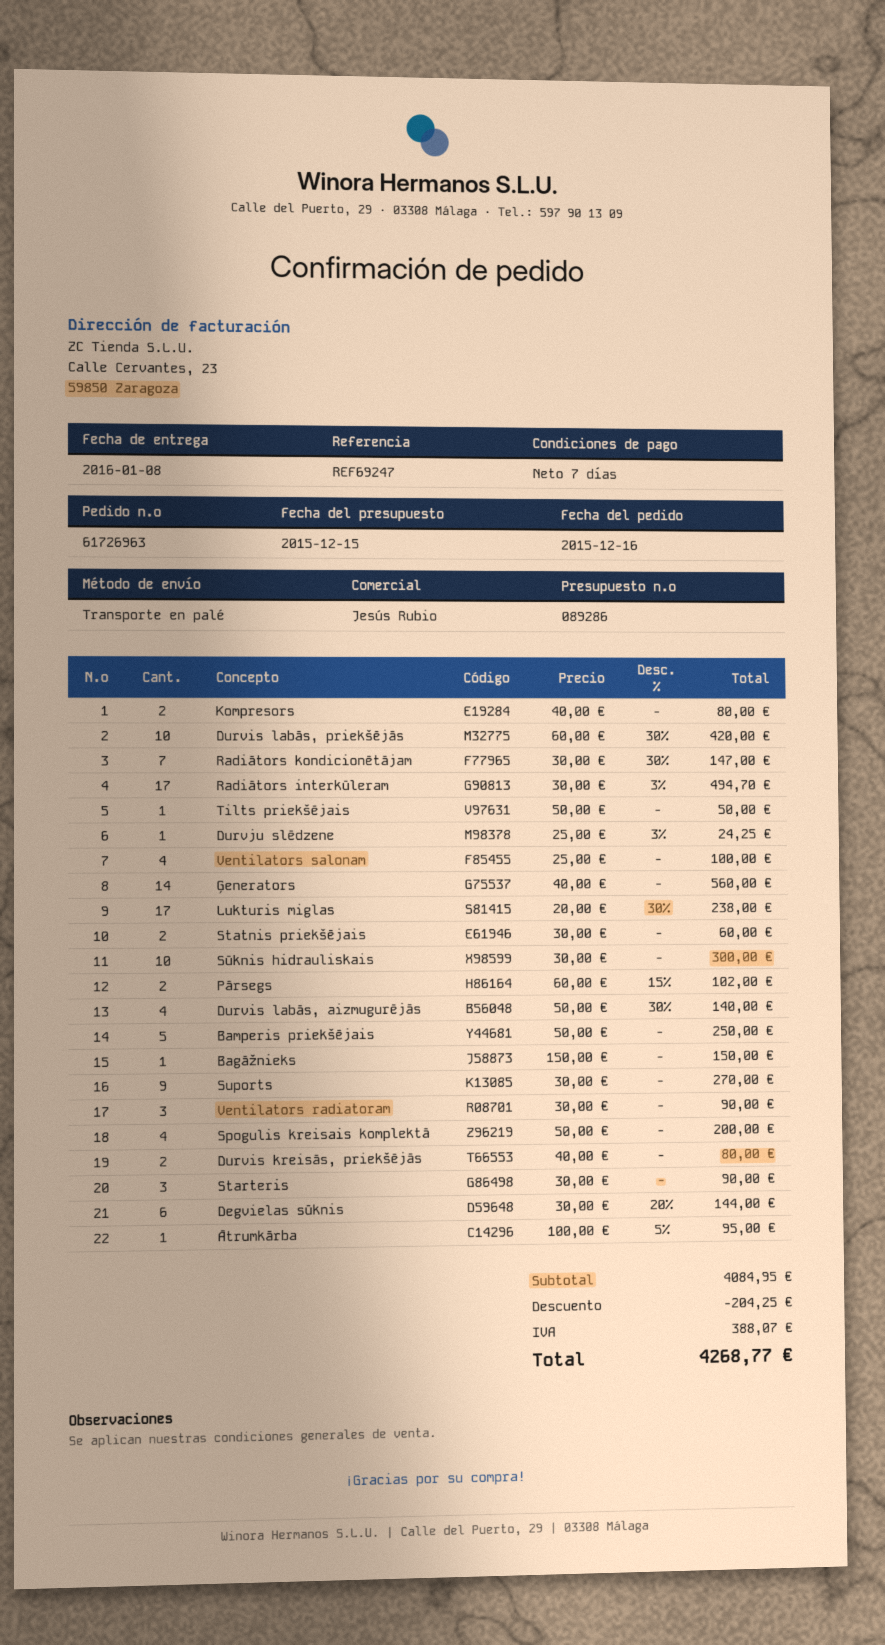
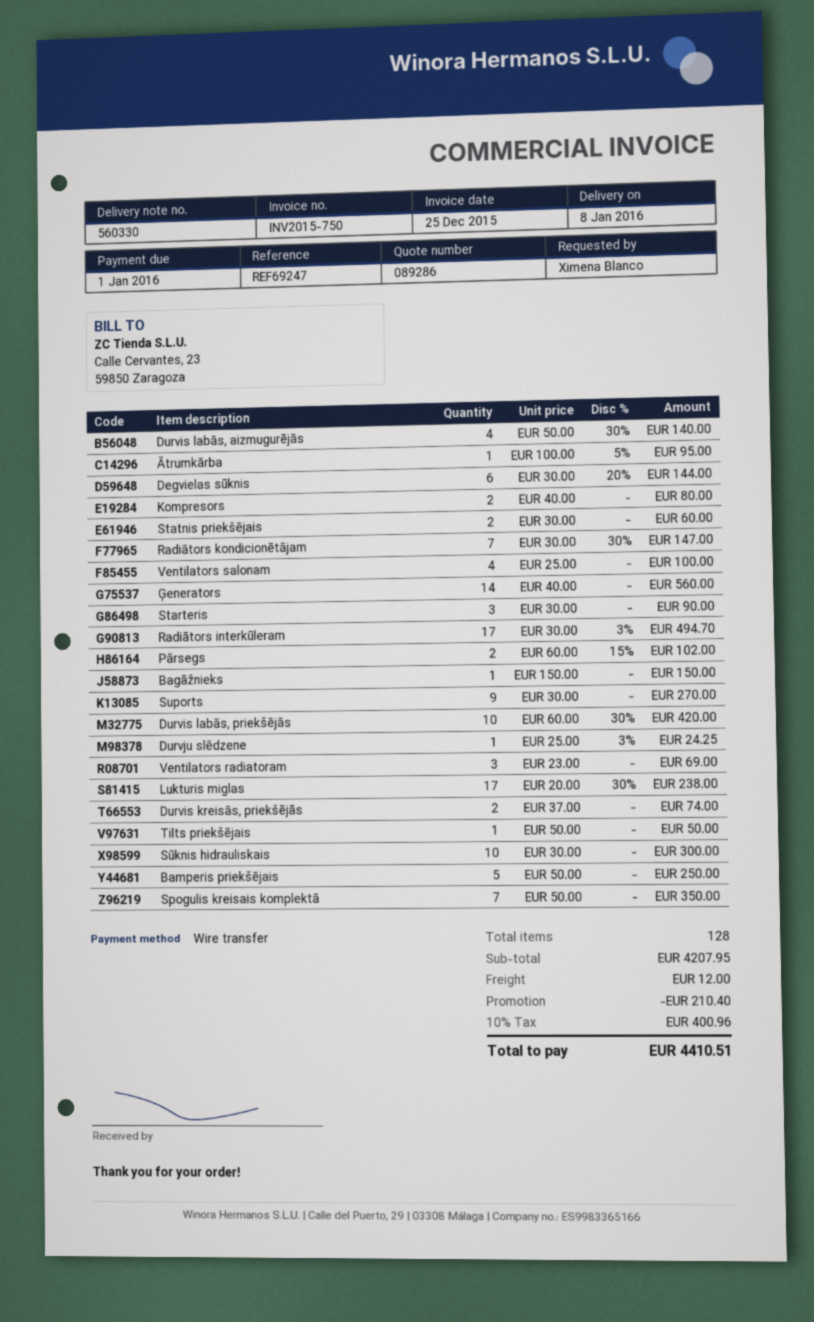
Ventilators radiatoram: 3 x 30.00 = 90.00 -> 3 x 23.00 = 69.00
Spogulis kreisais komplektā: 4 x 50.00 = 200.00 -> 7 x 50.00 = 350.00
Durvis kreisās, priekšējās: 2 x 40.00 = 80.00 -> 2 x 37.00 = 74.00
subtotal: 4084.95 -> 4207.95
discount: 204.25 -> 210.40
shipping: none -> 12.00
tax: 388.07 -> 400.96
total: 4268.77 -> 4410.51

